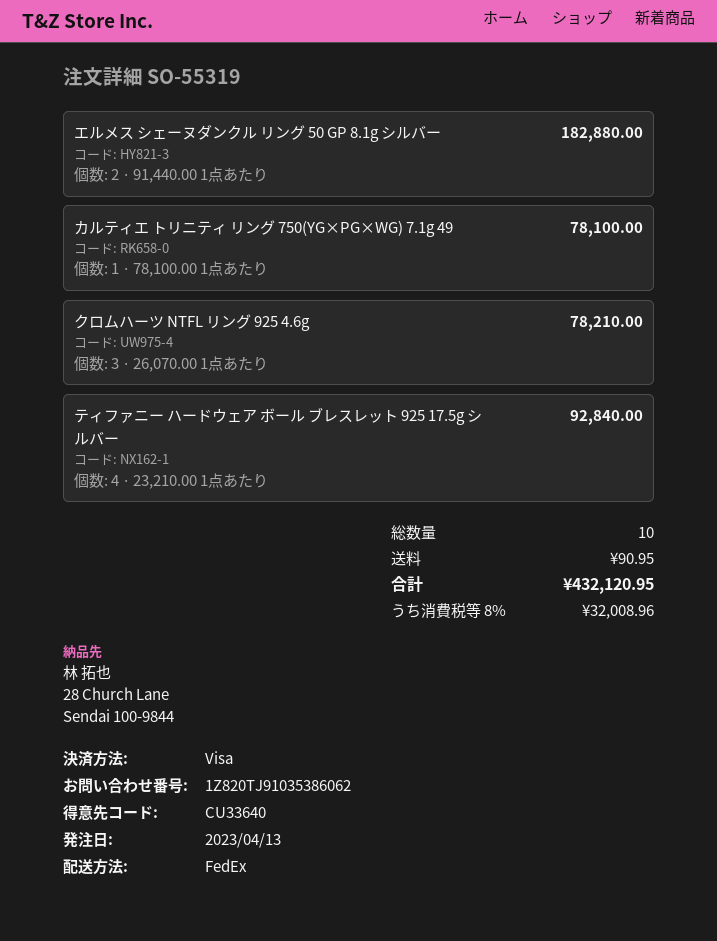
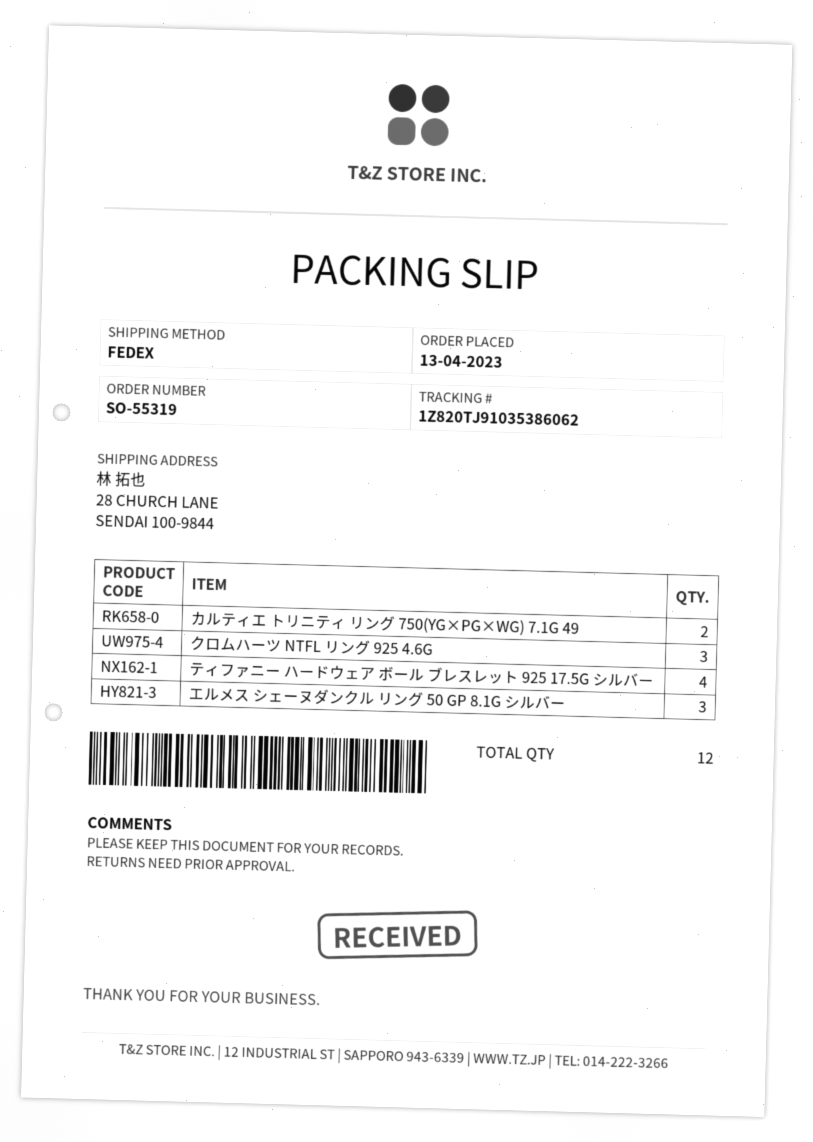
エルメス シェーヌダンクル リング 50 GP 8.1g シルバー: 2 -> 3
カルティエ トリニティ リング 750(YG×PG×WG) 7.1g 49: 1 -> 2
total quantity: 10 -> 12

